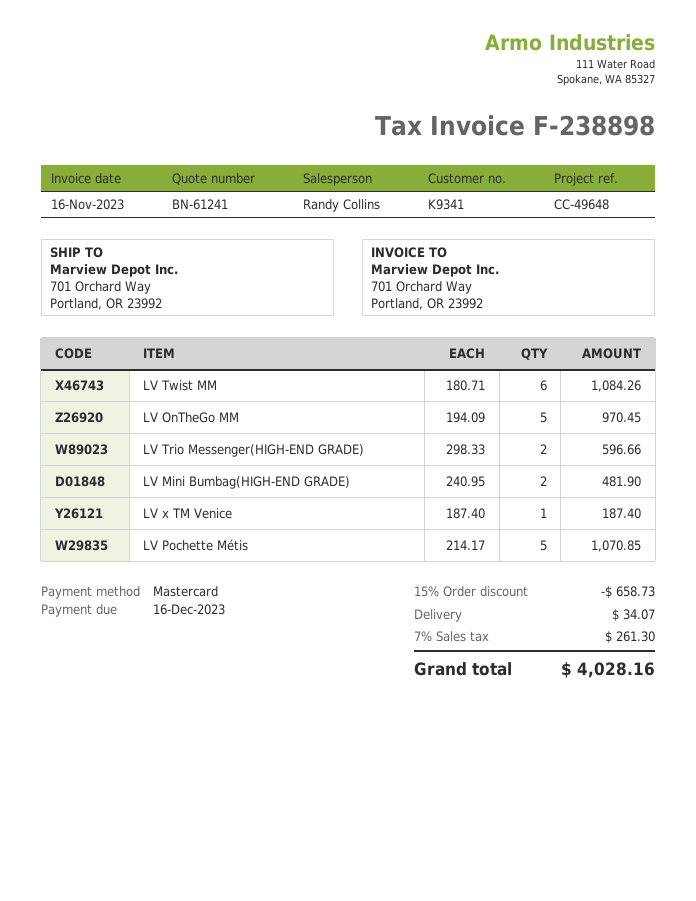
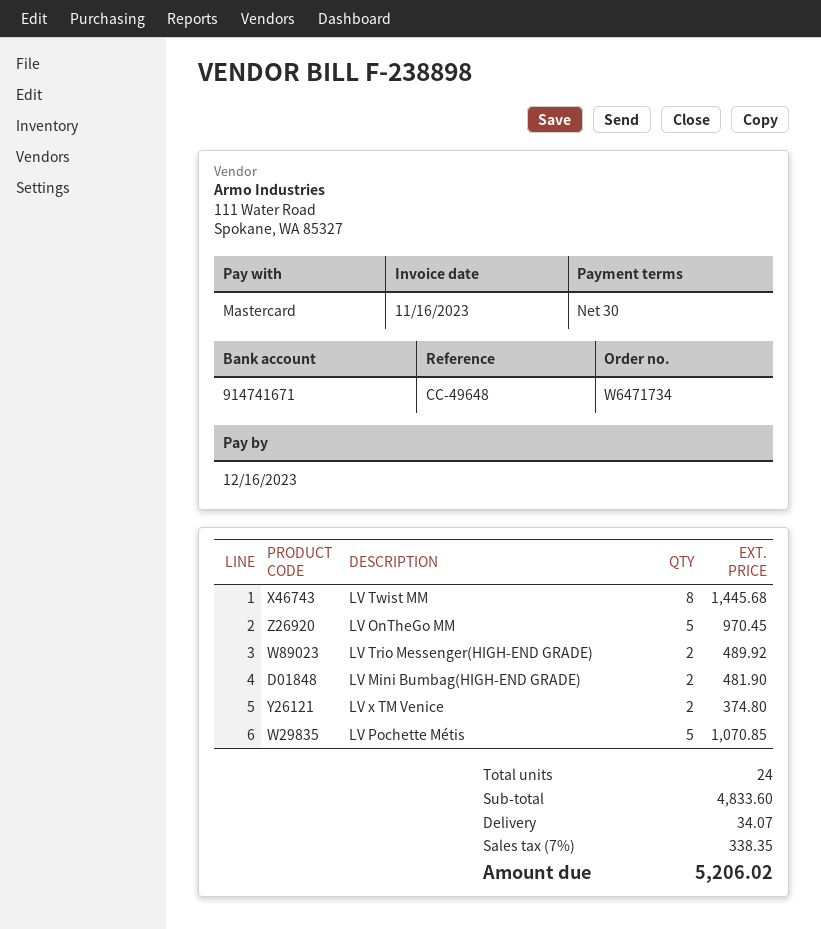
LV Twist MM: 6 for 1084.26 -> 8 for 1445.68
LV Trio Messenger(HIGH-END GRADE): 2 for 596.66 -> 2 for 489.92
LV x TM Venice: 1 for 187.40 -> 2 for 374.80
discount: 15% = 658.73 -> none
tax: 7% = 261.30 -> 7% = 338.35
total: 4028.16 -> 5206.02

